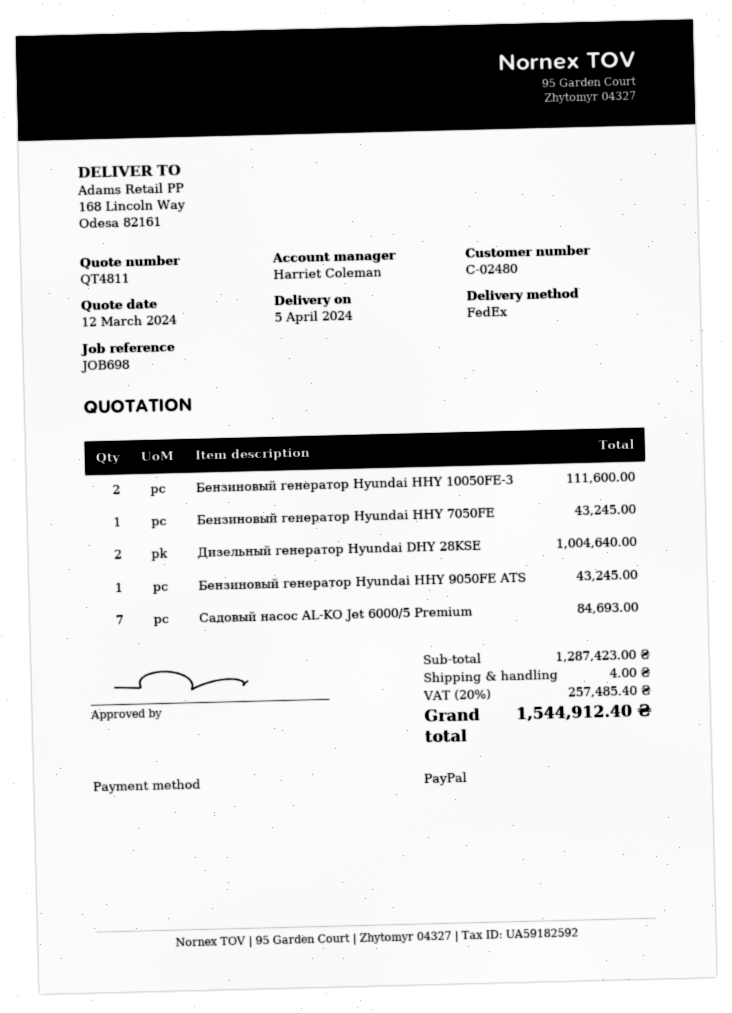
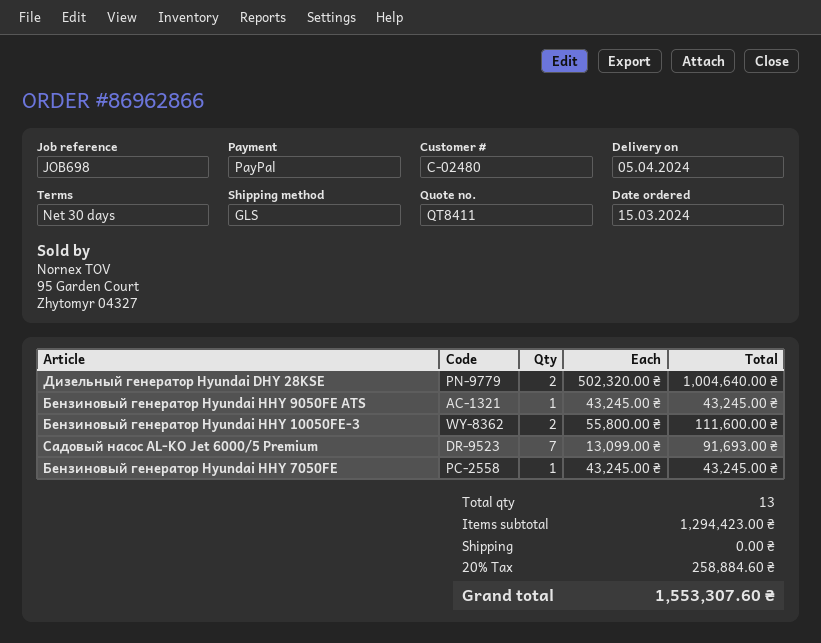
quote number: QT4811 -> QT8411
shipping method: FedEx -> GLS
Садовый насос AL-KO Jet 6000/5 Premium: 7 for 84693.00 -> 7 for 91693.00
subtotal: 1287423.00 -> 1294423.00
shipping: 4.00 -> 0.00
tax: 20% = 257485.40 -> 20% = 258884.60
total: 1544912.40 -> 1553307.60

